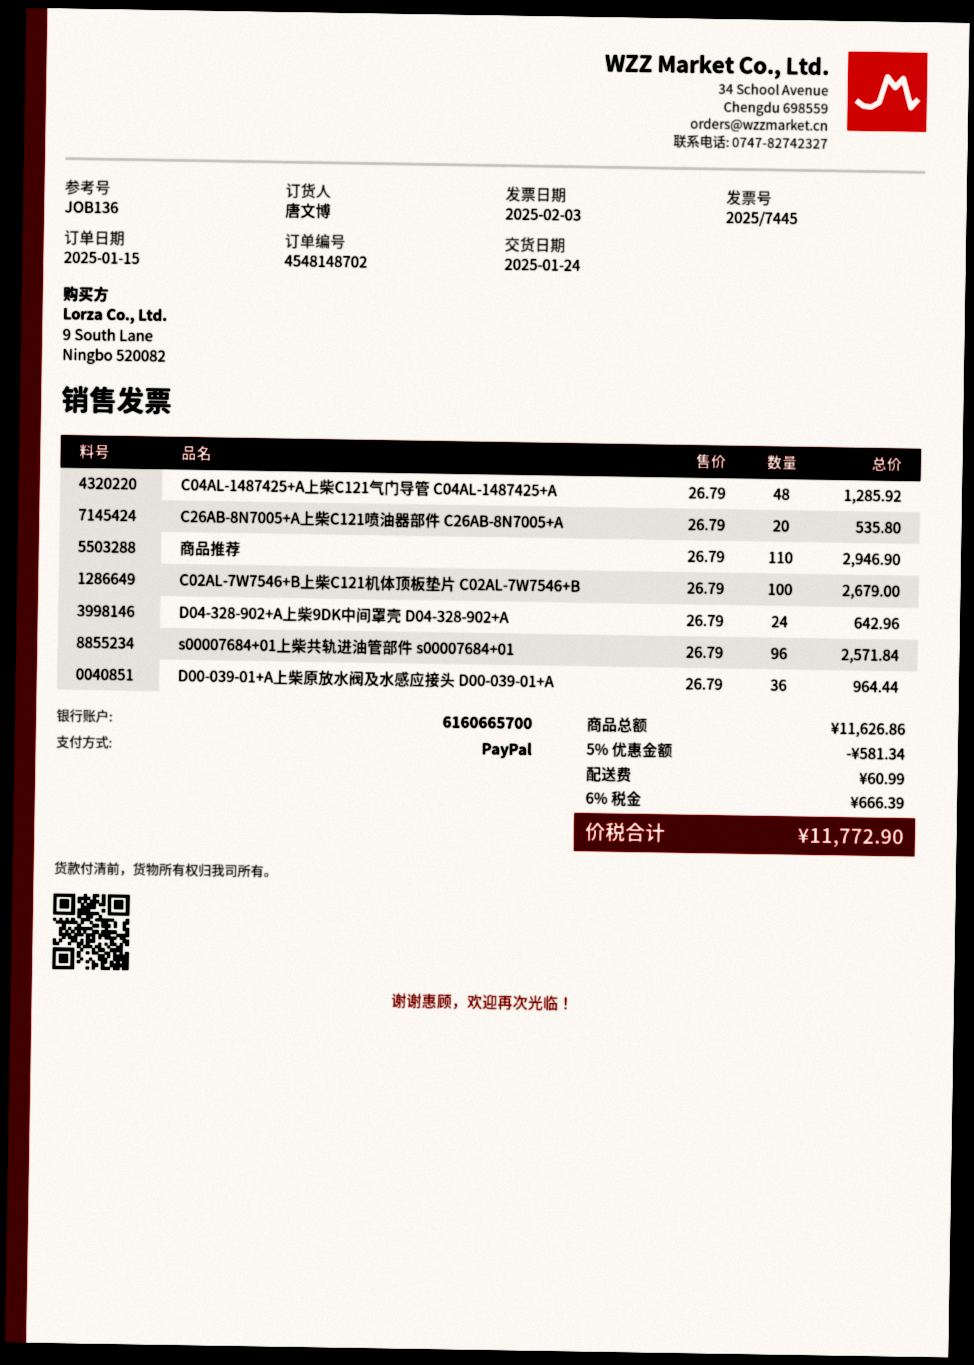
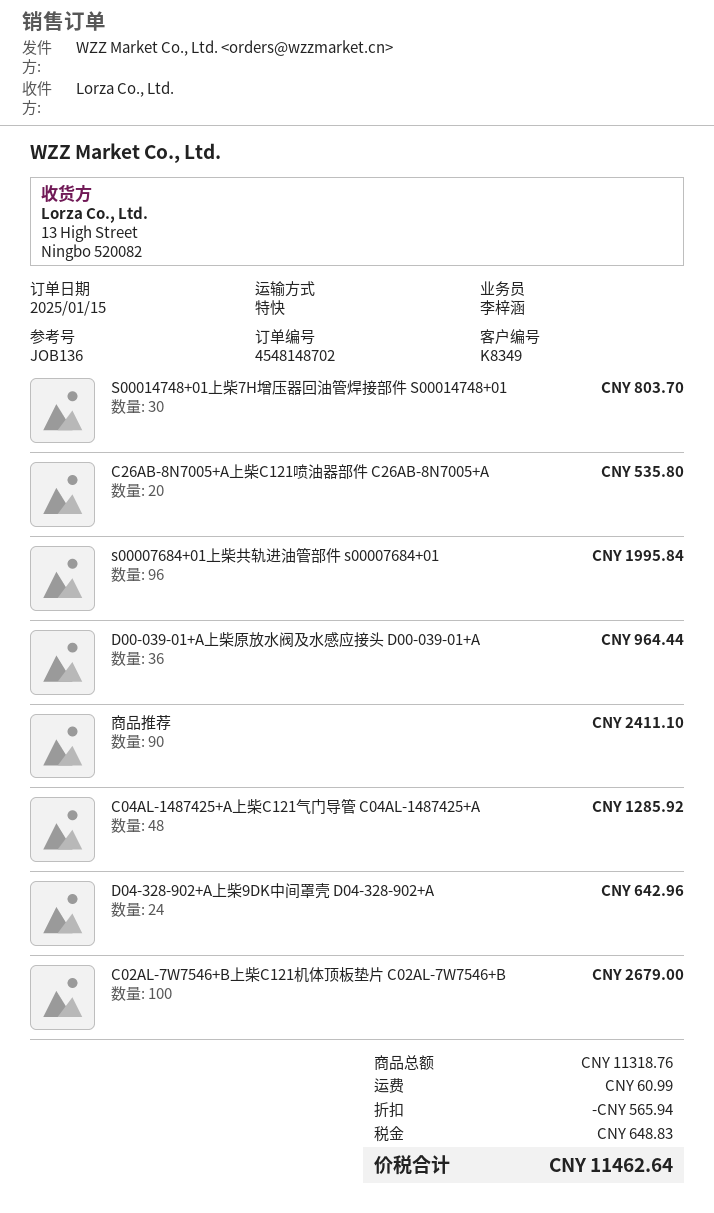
商品推荐: 110 for 2946.90 -> 90 for 2411.10
s00007684+01上柴共轨进油管部件 s00007684+01: 96 for 2571.84 -> 96 for 1995.84
S00014748+01上柴7H增压器回油管焊接部件 S00014748+01: none -> 30 for 803.70
subtotal: 11626.86 -> 11318.76
discount: 581.34 -> 565.94
tax: 666.39 -> 648.83
total: 11772.90 -> 11462.64

